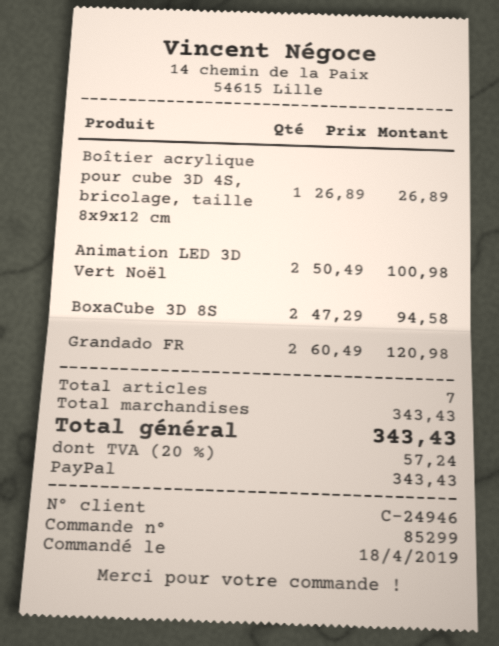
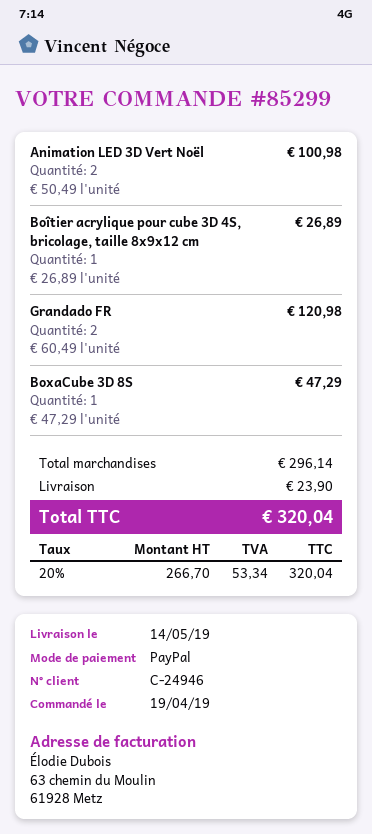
order date: 2019-04-18 -> 2019-04-19
BoxaCube 3D 8S: 2 x 47.29 = 94.58 -> 1 x 47.29 = 47.29
subtotal: 343.43 -> 296.14
shipping: none -> 23.90
tax: 20% = 57.24 -> 20% = 53.34
total: 343.43 -> 320.04

